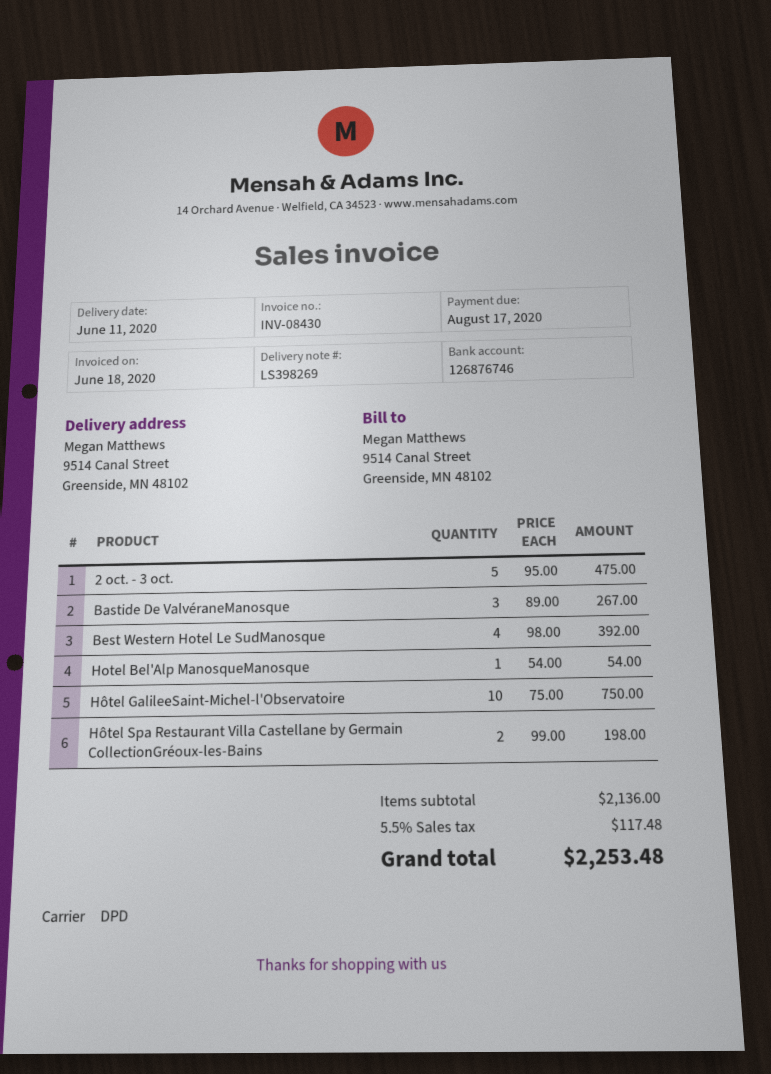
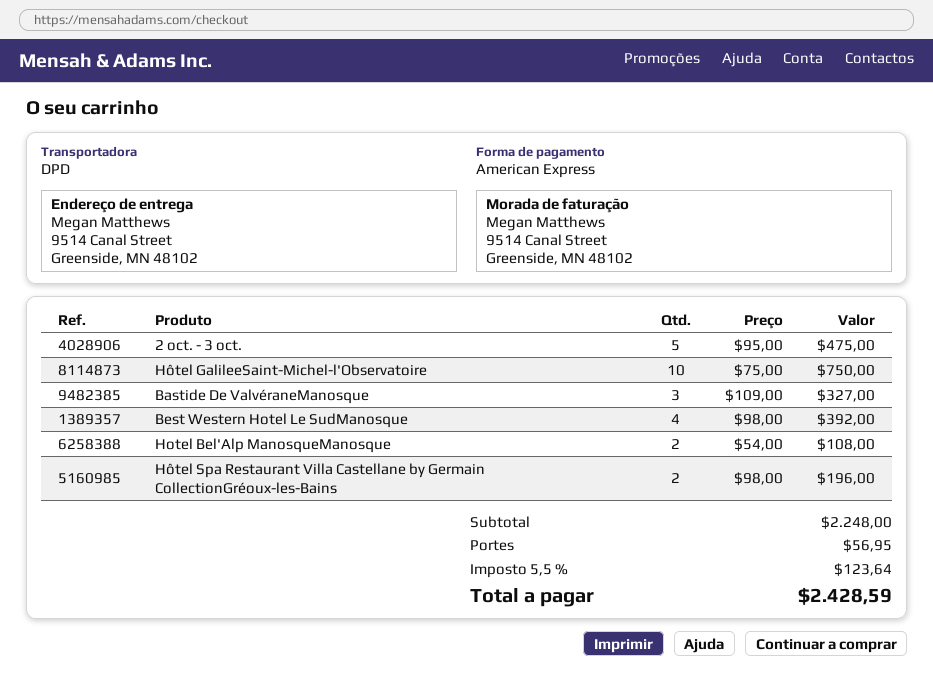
Bastide De ValvéraneManosque: 3 x 89.00 = 267.00 -> 3 x 109.00 = 327.00
Hotel Bel'Alp ManosqueManosque: 1 x 54.00 = 54.00 -> 2 x 54.00 = 108.00
Hôtel Spa Restaurant Villa Castellane by Germain CollectionGréoux-les-Bains: 2 x 99.00 = 198.00 -> 2 x 98.00 = 196.00
subtotal: 2136.00 -> 2248.00
shipping: none -> 56.95
tax: 5.5% = 117.48 -> 5.5% = 123.64
total: 2253.48 -> 2428.59

